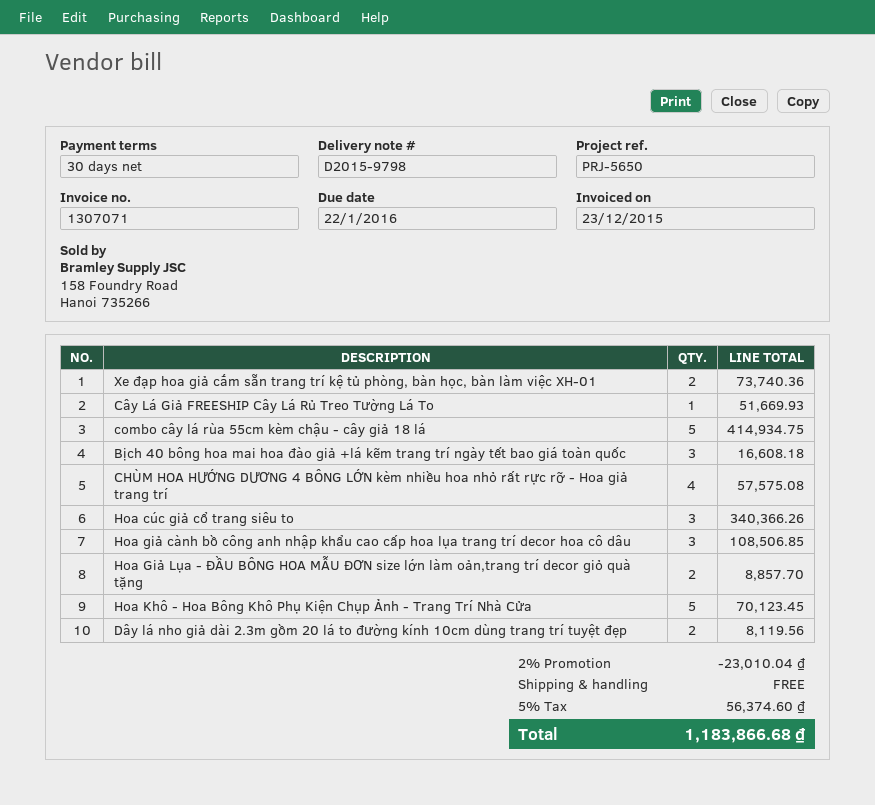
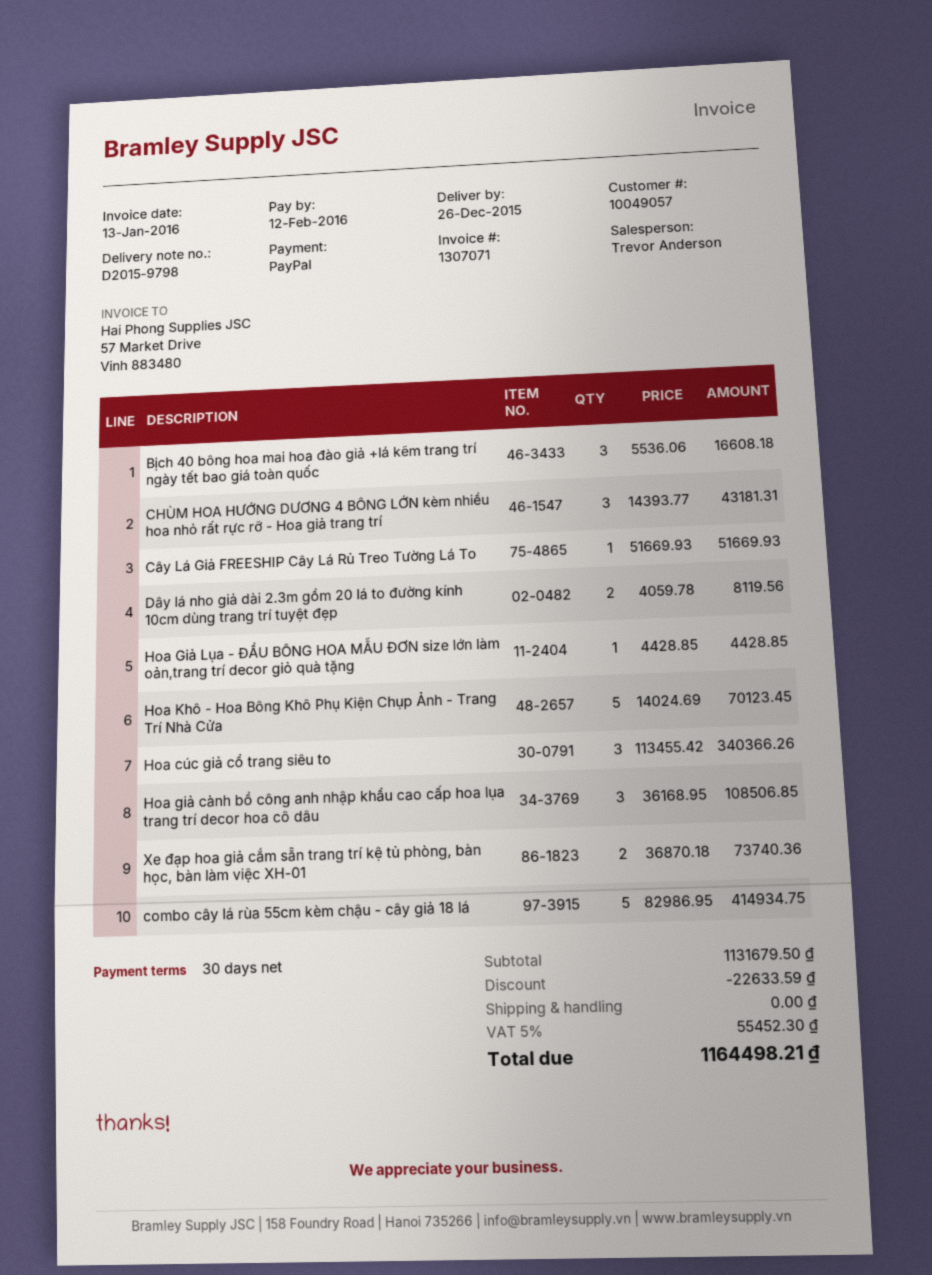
invoice date: 2015-12-23 -> 2016-01-13
due date: 2016-01-22 -> 2016-02-12
CHÙM HOA HƯỚNG DƯƠNG 4 BÔNG LỚN kèm nhiều hoa nhỏ rất rực rỡ - Hoa giả trang trí: 4 for 57575.08 -> 3 for 43181.31
Hoa Giả Lụa - ĐẦU BÔNG HOA MẪU ĐƠN size lớn làm oản,trang trí decor giỏ quà tặng: 2 for 8857.70 -> 1 for 4428.85
discount: 23010.04 -> 22633.59
tax: 5% = 56374.60 -> 5% = 55452.30
total: 1183866.68 -> 1164498.21

